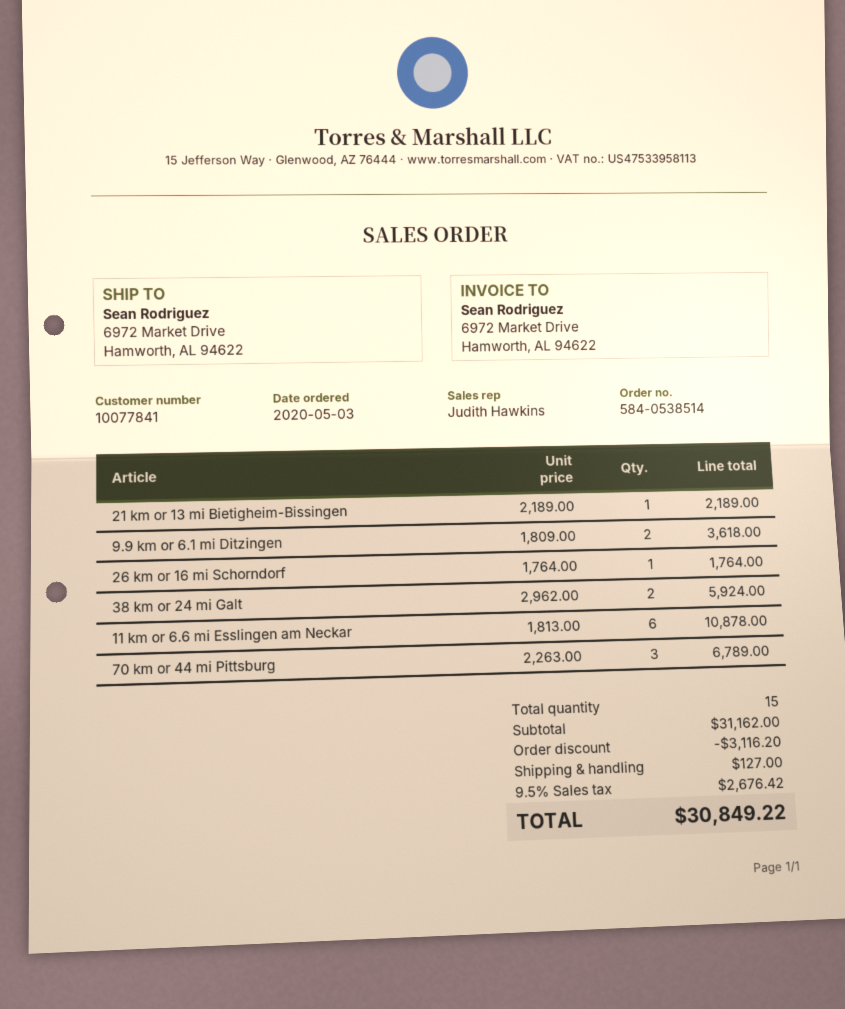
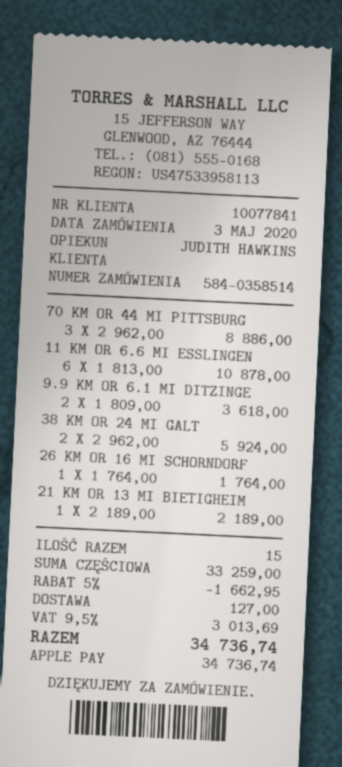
order number: 584-0538514 -> 584-0358514
70 km or 44 mi Pittsburg: 3 x 2263.00 = 6789.00 -> 3 x 2962.00 = 8886.00
subtotal: 31162.00 -> 33259.00
discount: 3116.20 -> 1662.95
tax: 9.5% = 2676.42 -> 9.5% = 3013.69
total: 30849.22 -> 34736.74

